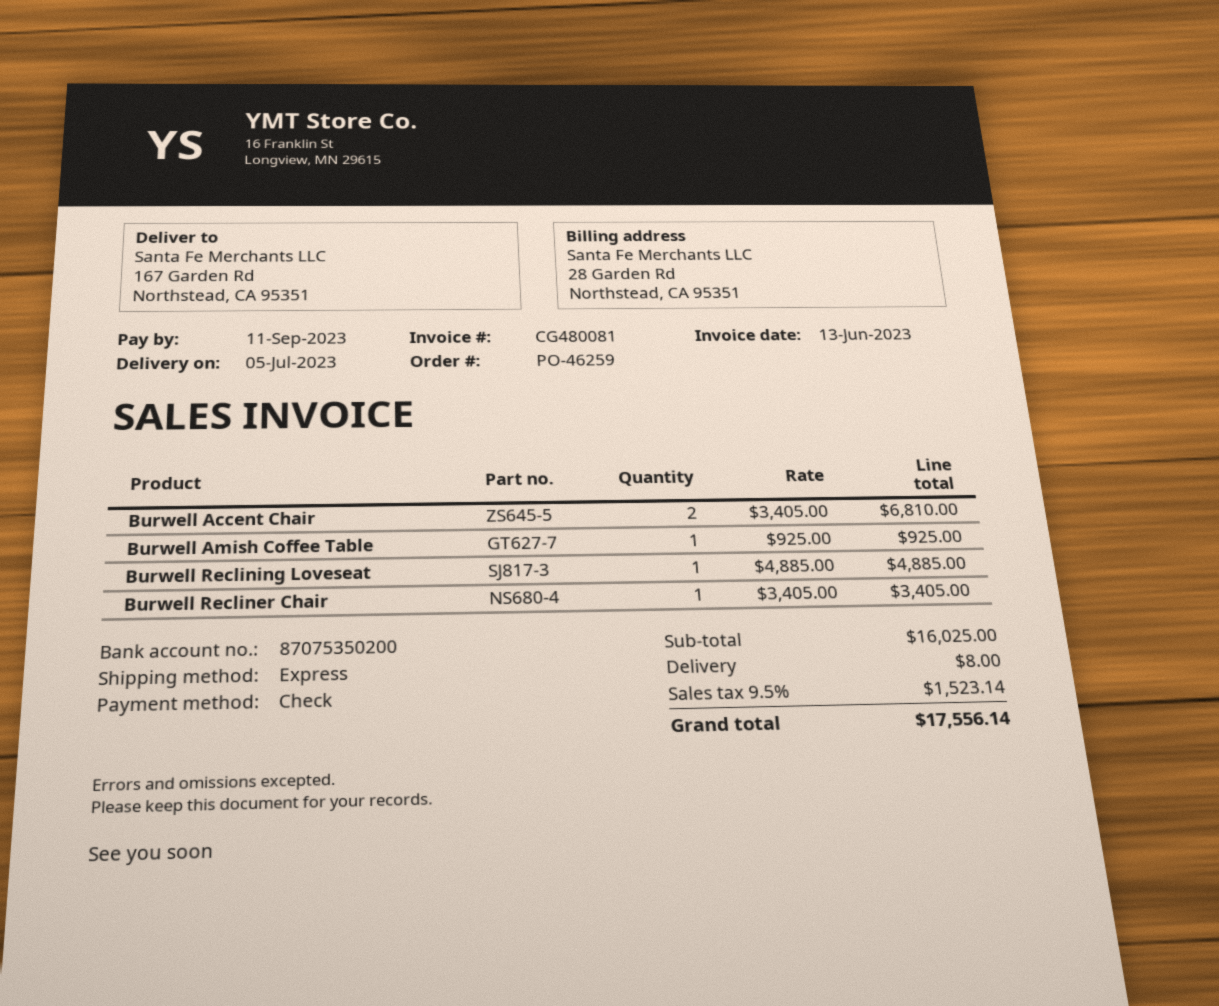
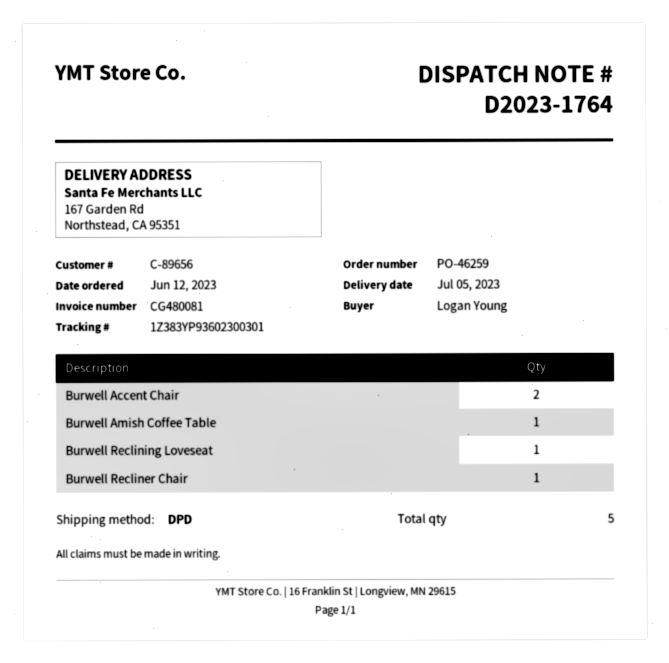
shipping method: express -> DPD

